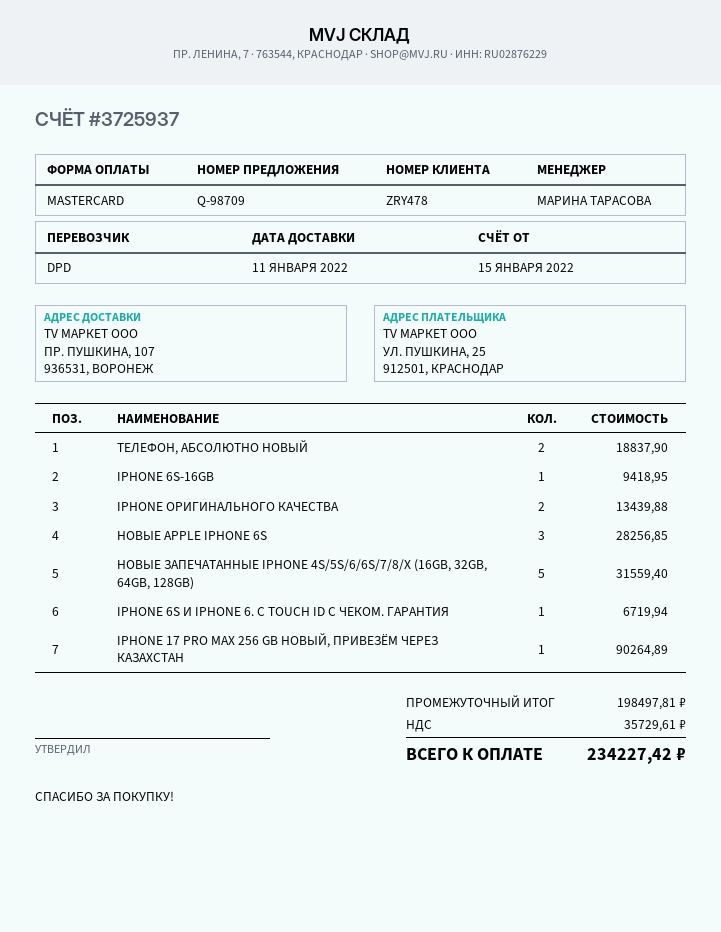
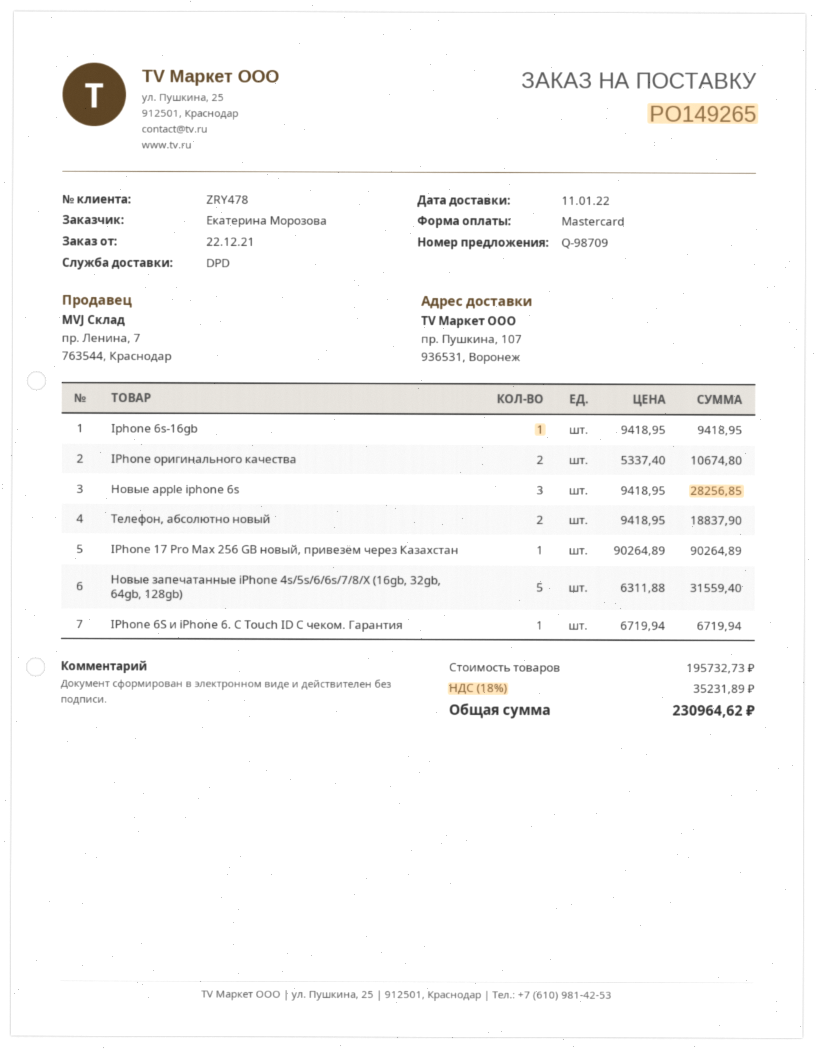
IPHONE ОРИГИНАЛЬНОГО КАЧЕСТВА: 2 for 13439.88 -> 2 for 10674.80
subtotal: 198497.81 -> 195732.73
tax: 35729.61 -> 35231.89
total: 234227.42 -> 230964.62

